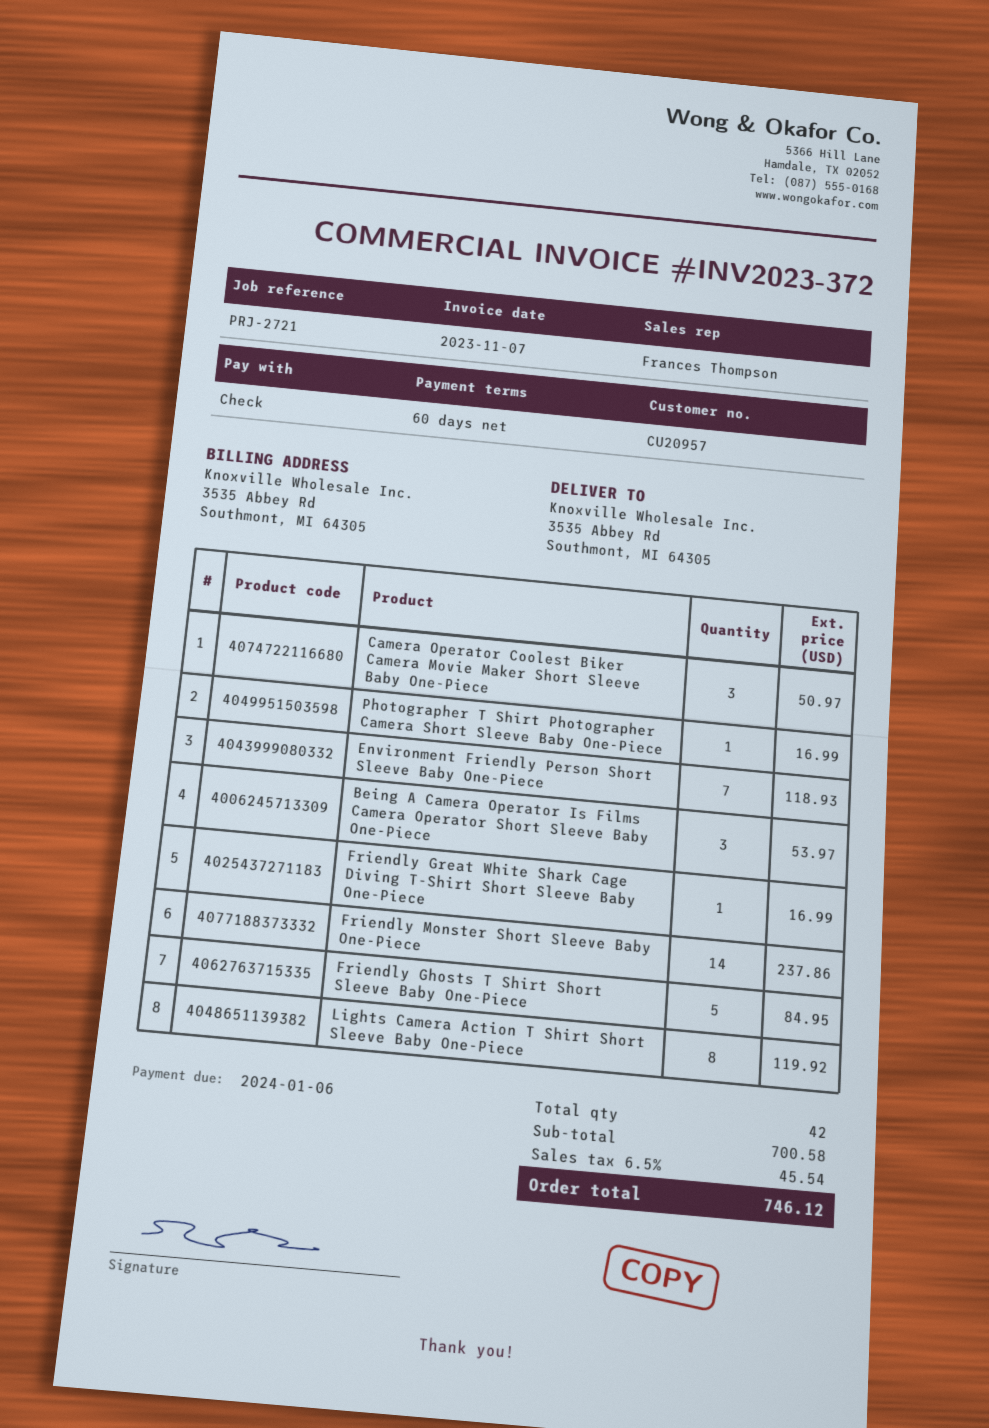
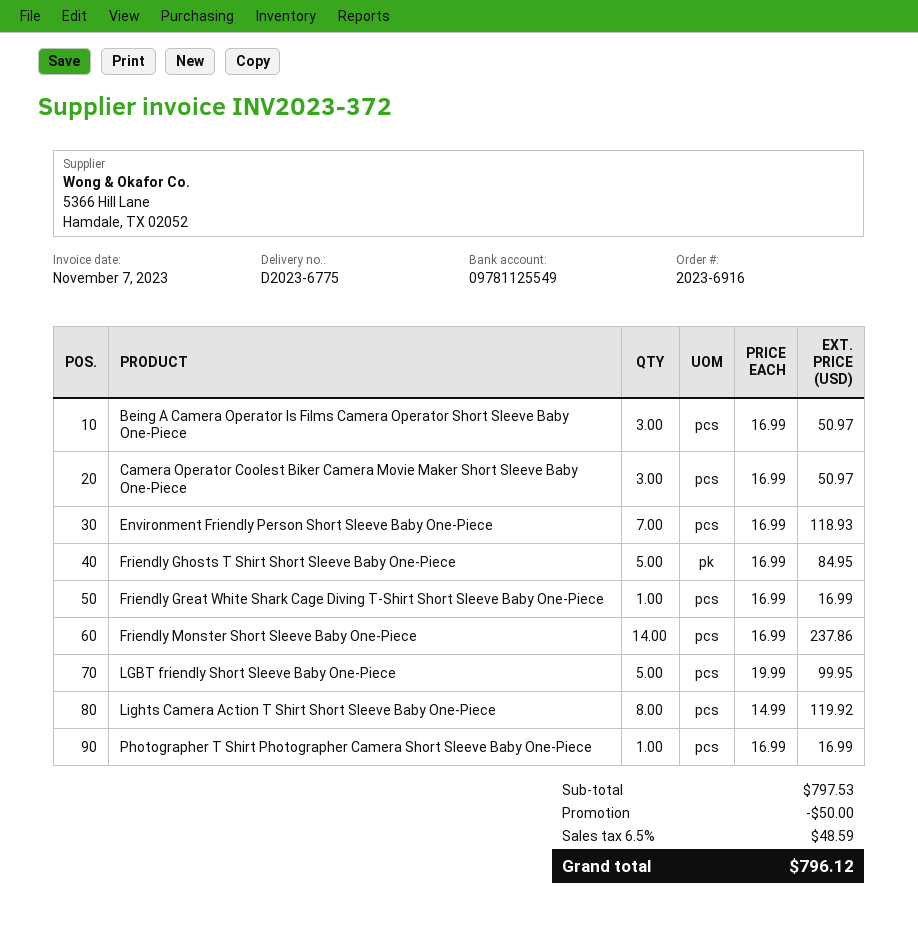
Being A Camera Operator Is Films Camera Operator Short Sleeve Baby One-Piece: 3 for 53.97 -> 3 for 50.97
LGBT friendly Short Sleeve Baby One-Piece: none -> 5 for 99.95
subtotal: 700.58 -> 797.53
discount: none -> 50.00
tax: 6.5% = 45.54 -> 6.5% = 48.59
total: 746.12 -> 796.12

